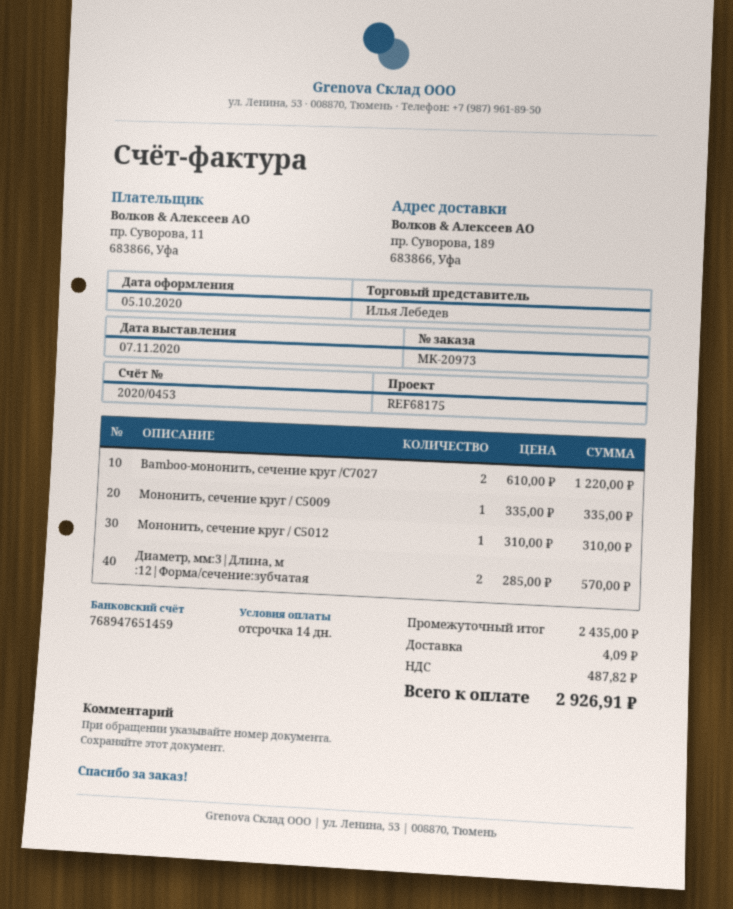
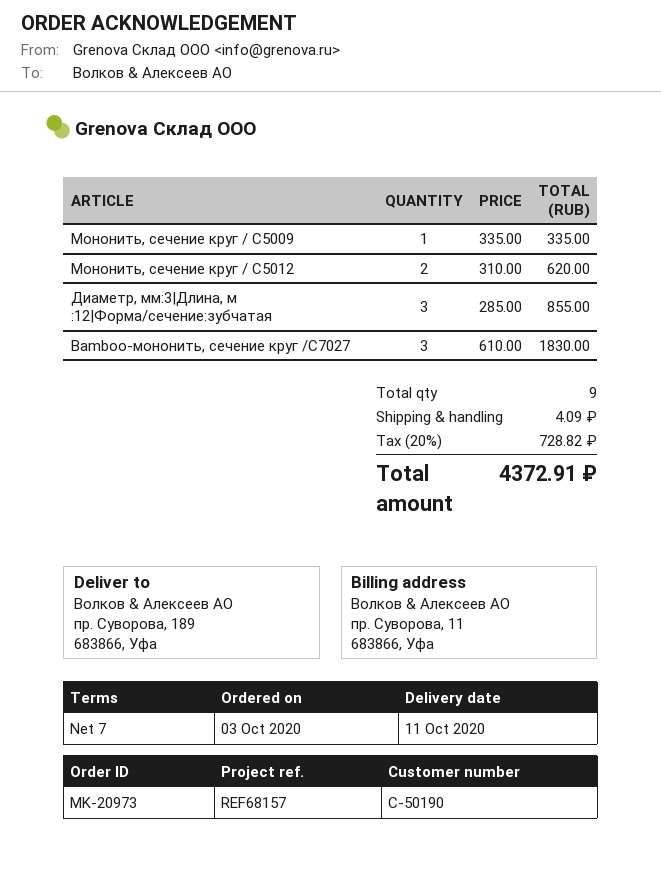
order date: 2020-10-05 -> 2020-10-03
payment terms: 14 days -> 7 days
reference: REF68175 -> REF68157
Bamboo-мононить, сечение круг /C7027: 2 x 610.00 = 1220.00 -> 3 x 610.00 = 1830.00
Мононить, сечение круг / C5012: 1 x 310.00 = 310.00 -> 2 x 310.00 = 620.00
Диаметр, мм:3|Длина, м :12|Форма/сечение:зубчатая: 2 x 285.00 = 570.00 -> 3 x 285.00 = 855.00
tax: 487.82 -> 728.82
total: 2926.91 -> 4372.91

